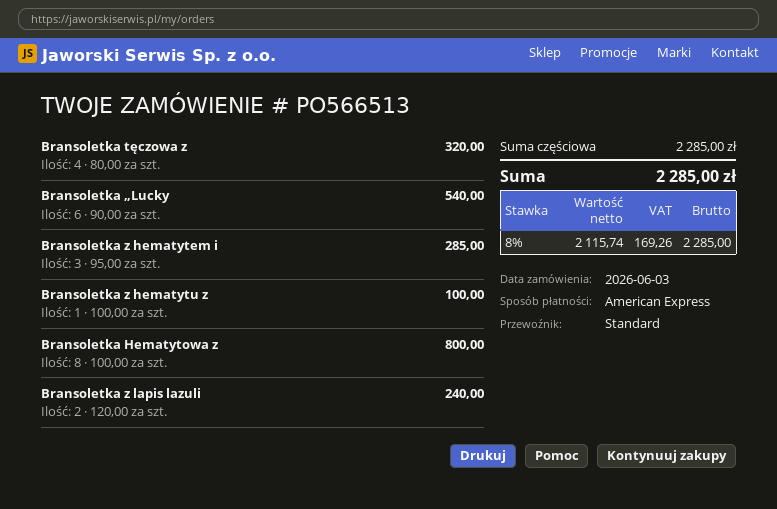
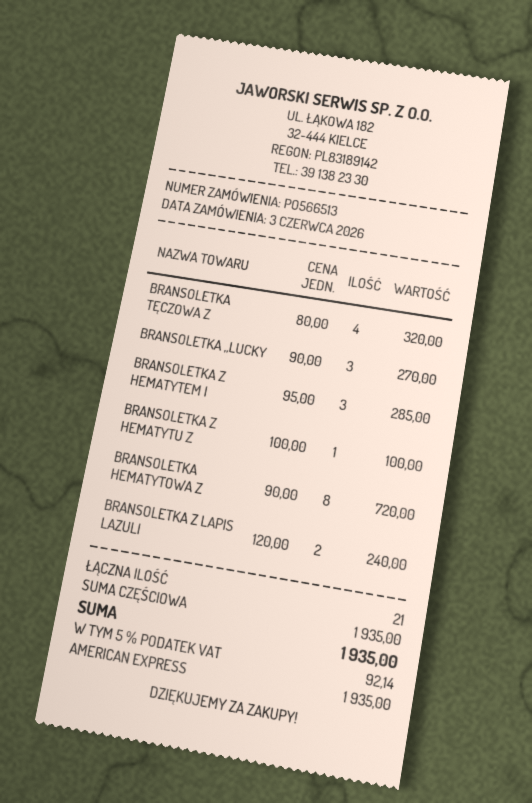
Bransoletka „Lucky: 6 x 90.00 = 540.00 -> 3 x 90.00 = 270.00
Bransoletka Hematytowa z: 8 x 100.00 = 800.00 -> 8 x 90.00 = 720.00
subtotal: 2285.00 -> 1935.00
tax: 8% = 169.26 -> 5% = 92.14
total: 2285.00 -> 1935.00

